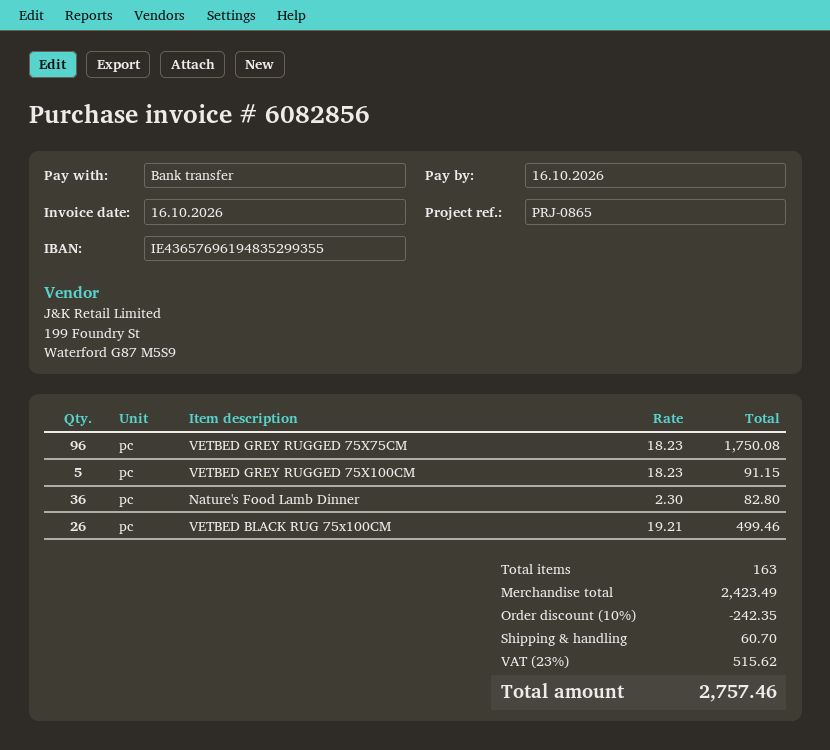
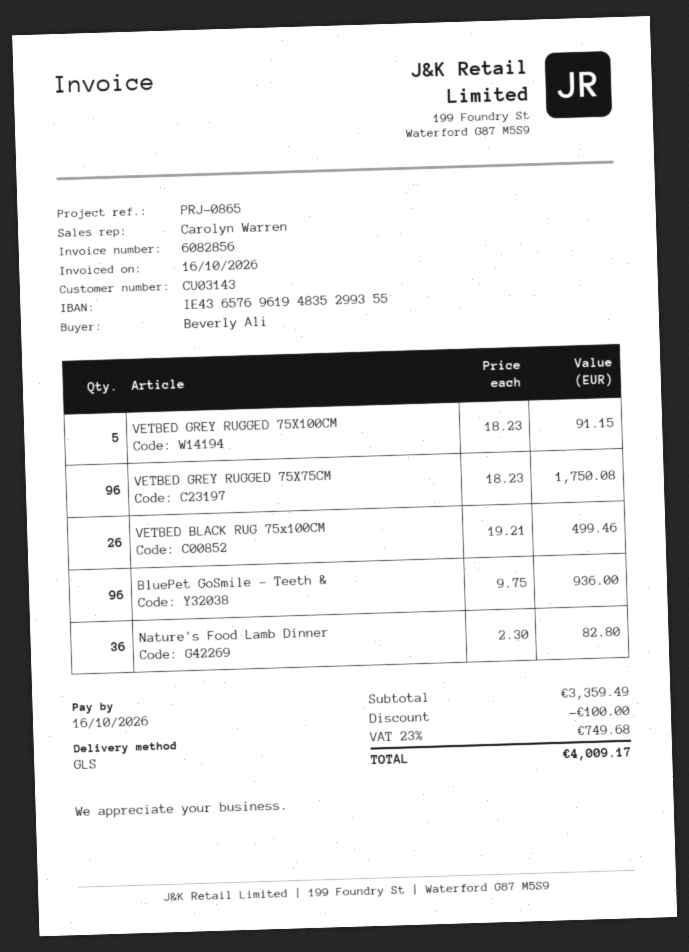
BluePet GoSmile - Teeth &: none -> 96 x 9.75 = 936.00
subtotal: 2423.49 -> 3359.49
discount: 242.35 -> 100.00
shipping: 60.70 -> none
tax: 23% = 515.62 -> 23% = 749.68
total: 2757.46 -> 4009.17

